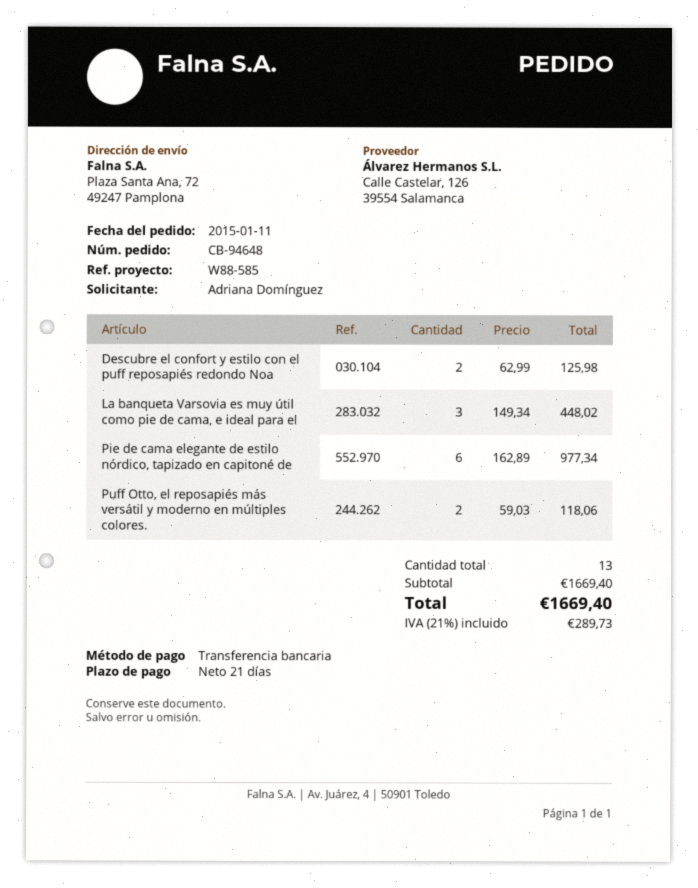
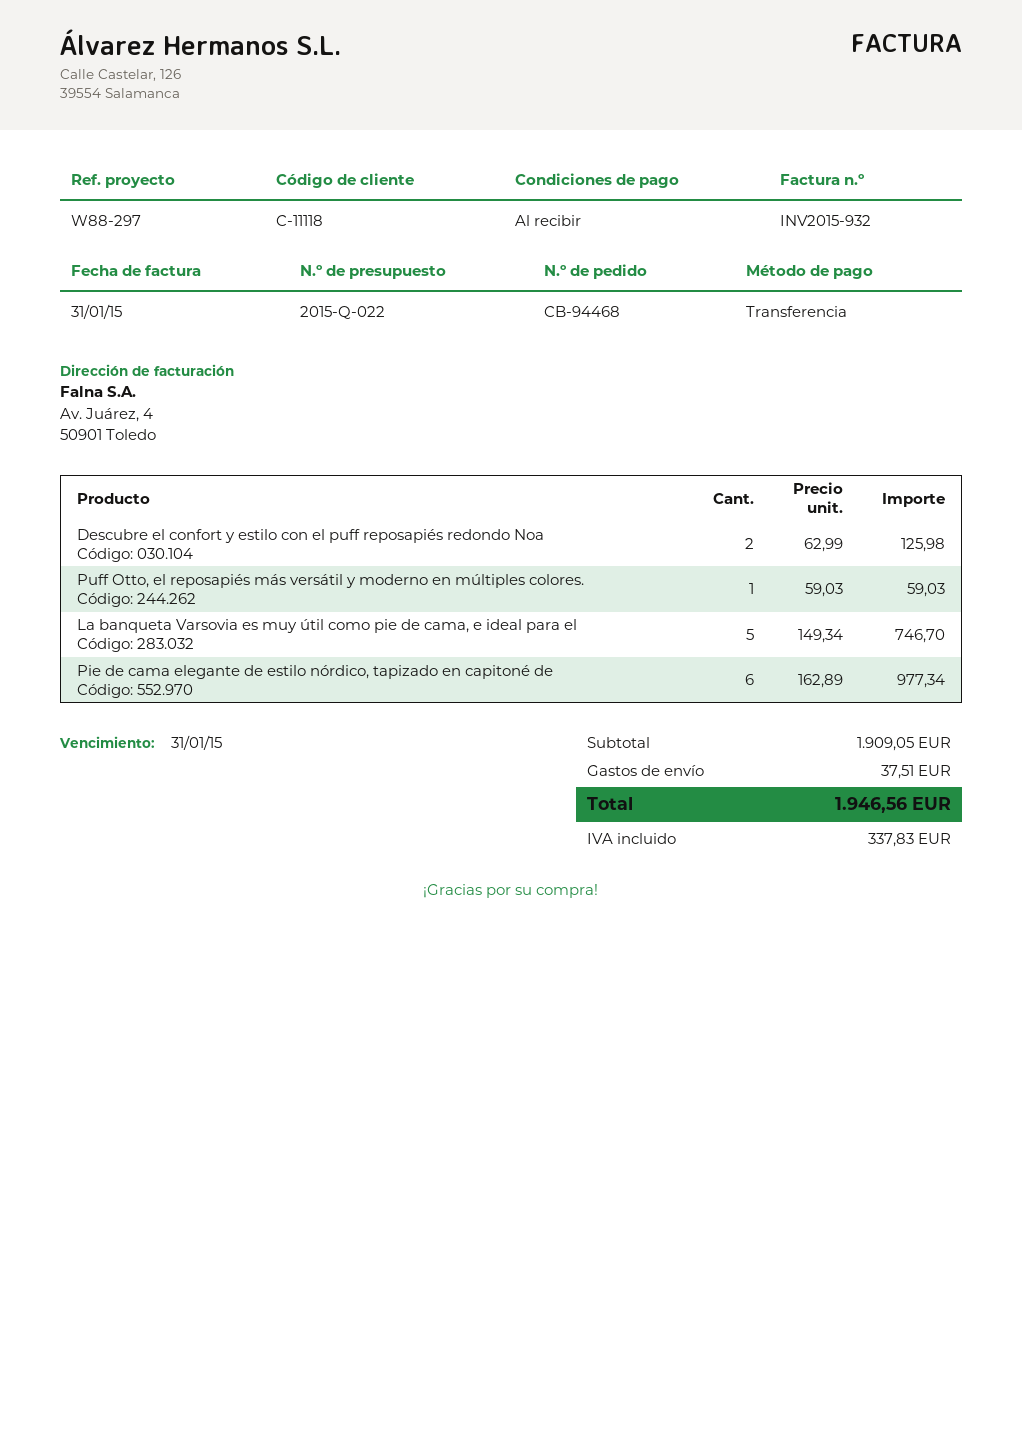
order number: CB-94648 -> CB-94468
payment terms: 21 days -> on receipt
reference: W88-585 -> W88-297
La banqueta Varsovia es muy útil como pie de cama, e ideal para el: 3 x 149.34 = 448.02 -> 5 x 149.34 = 746.70
Puff Otto, el reposapiés más versátil y moderno en múltiples colores.: 2 x 59.03 = 118.06 -> 1 x 59.03 = 59.03
subtotal: 1669.40 -> 1909.05
shipping: none -> 37.51
tax: 289.73 -> 337.83
total: 1669.40 -> 1946.56

